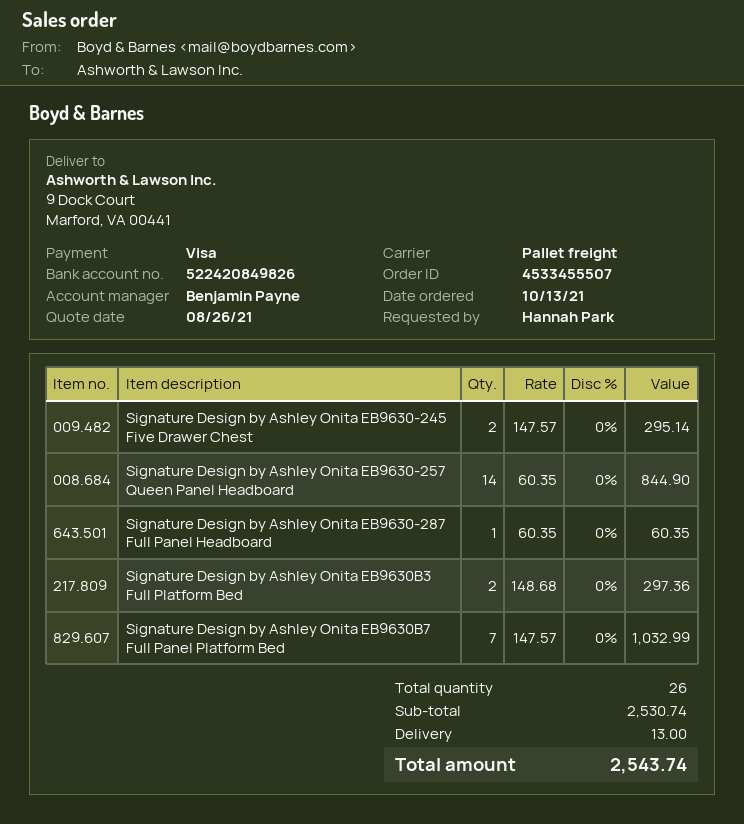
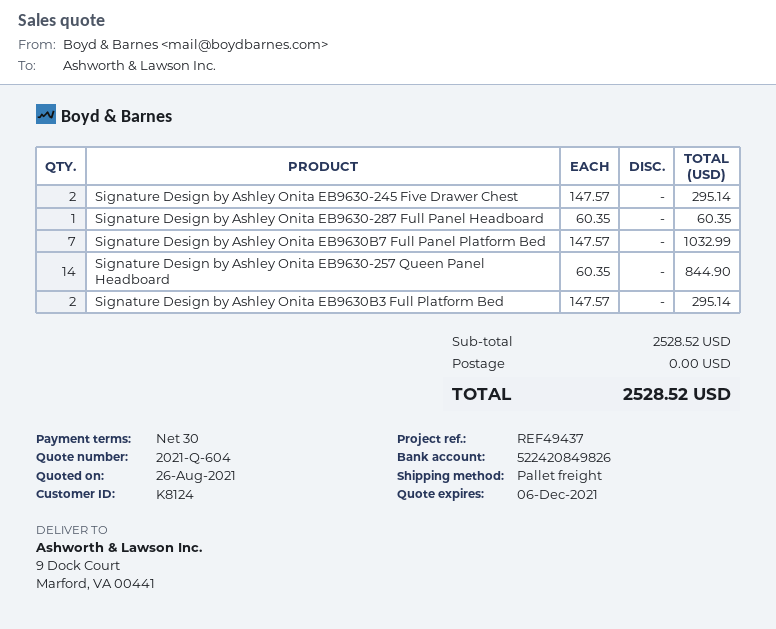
Signature Design by Ashley Onita EB9630B3 Full Platform Bed: 2 x 148.68 = 297.36 -> 2 x 147.57 = 295.14
subtotal: 2530.74 -> 2528.52
shipping: 13.00 -> 0.00
total: 2543.74 -> 2528.52

